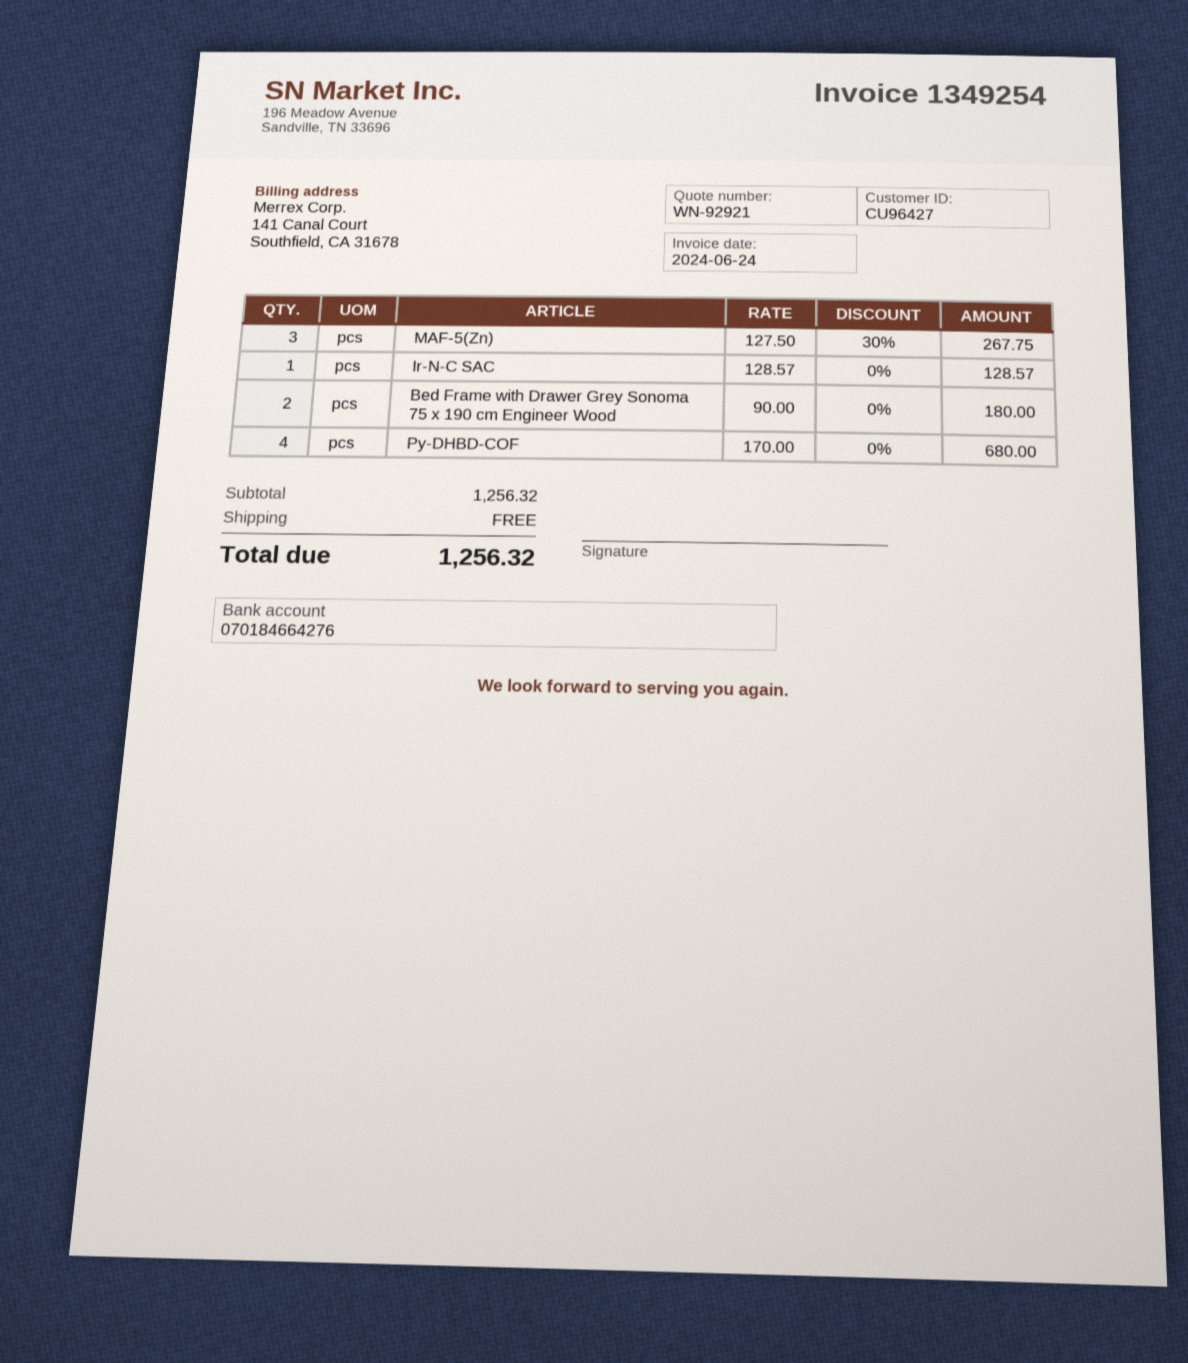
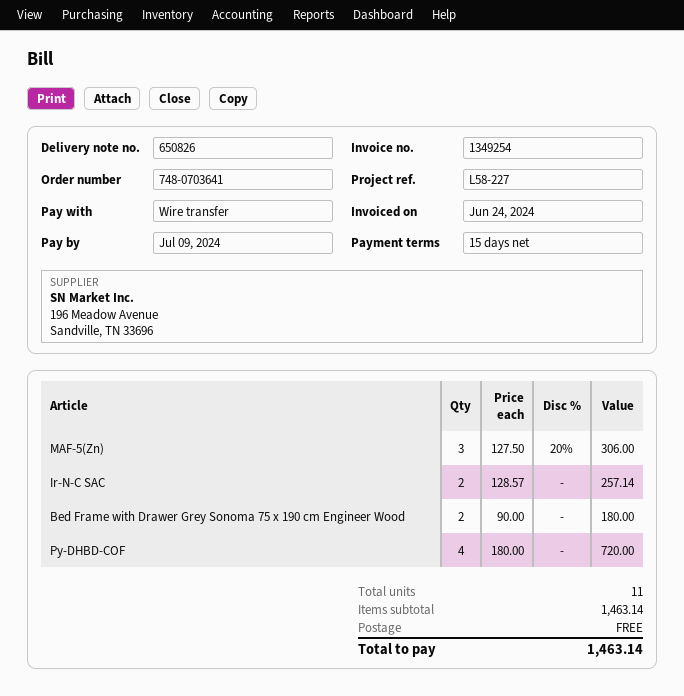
MAF-5(Zn): 3 x 127.50 - 30% = 267.75 -> 3 x 127.50 - 20% = 306.00
Ir-N-C SAC: 1 x 128.57 = 128.57 -> 2 x 128.57 = 257.14
Py-DHBD-COF: 4 x 170.00 = 680.00 -> 4 x 180.00 = 720.00
subtotal: 1256.32 -> 1463.14
total: 1256.32 -> 1463.14

